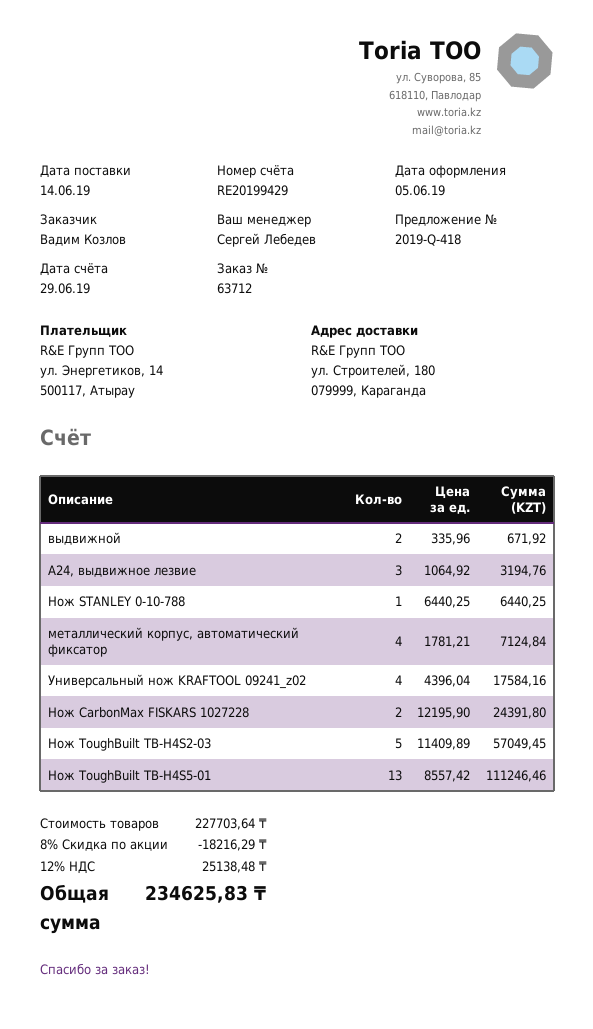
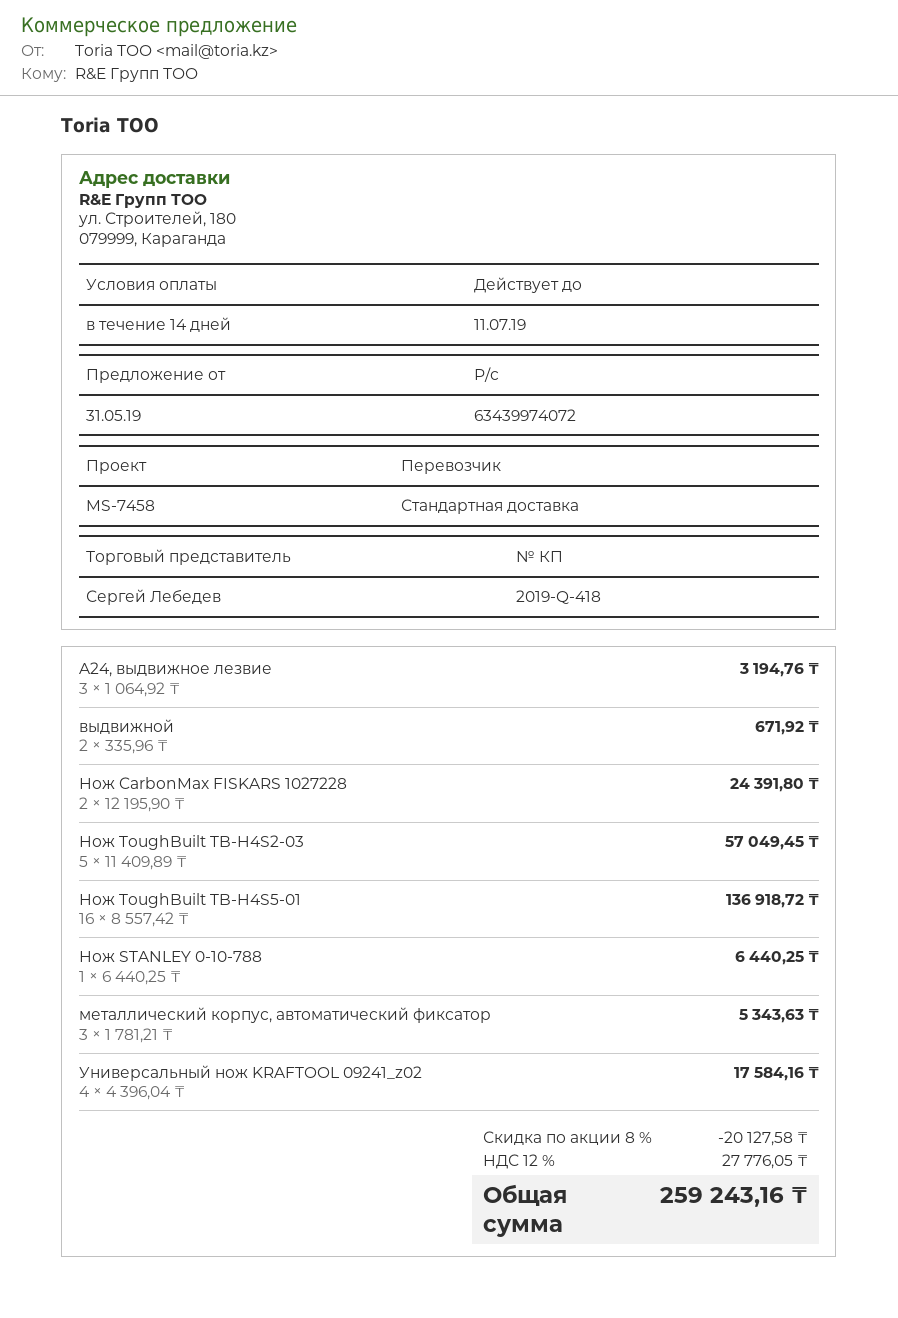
металлический корпус, автоматический фиксатор: 4 x 1781.21 = 7124.84 -> 3 x 1781.21 = 5343.63
Нож ToughBuilt TB-H4S5-01: 13 x 8557.42 = 111246.46 -> 16 x 8557.42 = 136918.72
discount: 8% = 18216.29 -> 8% = 20127.58
tax: 12% = 25138.48 -> 12% = 27776.05
total: 234625.83 -> 259243.16

